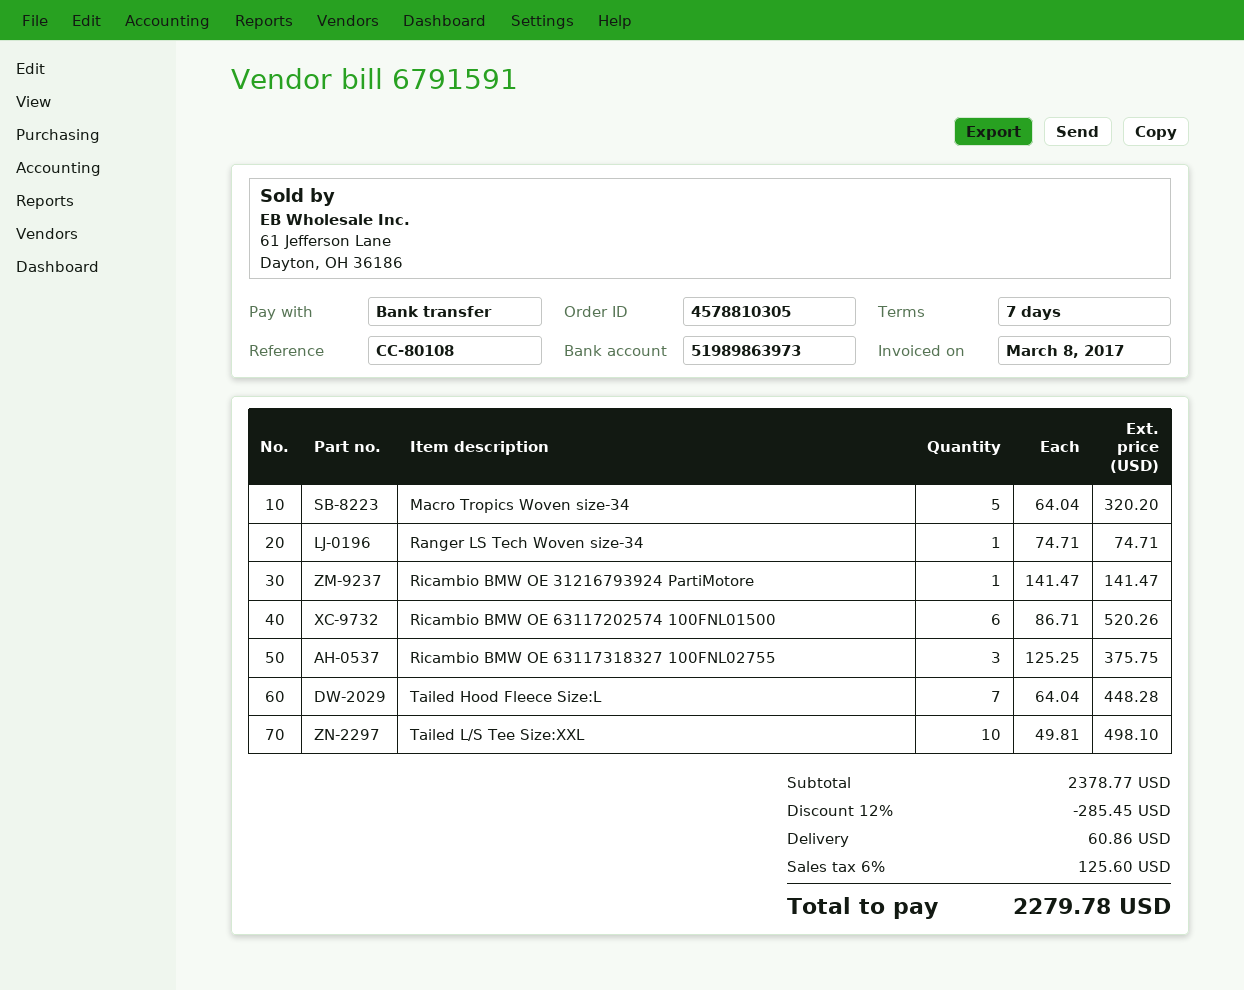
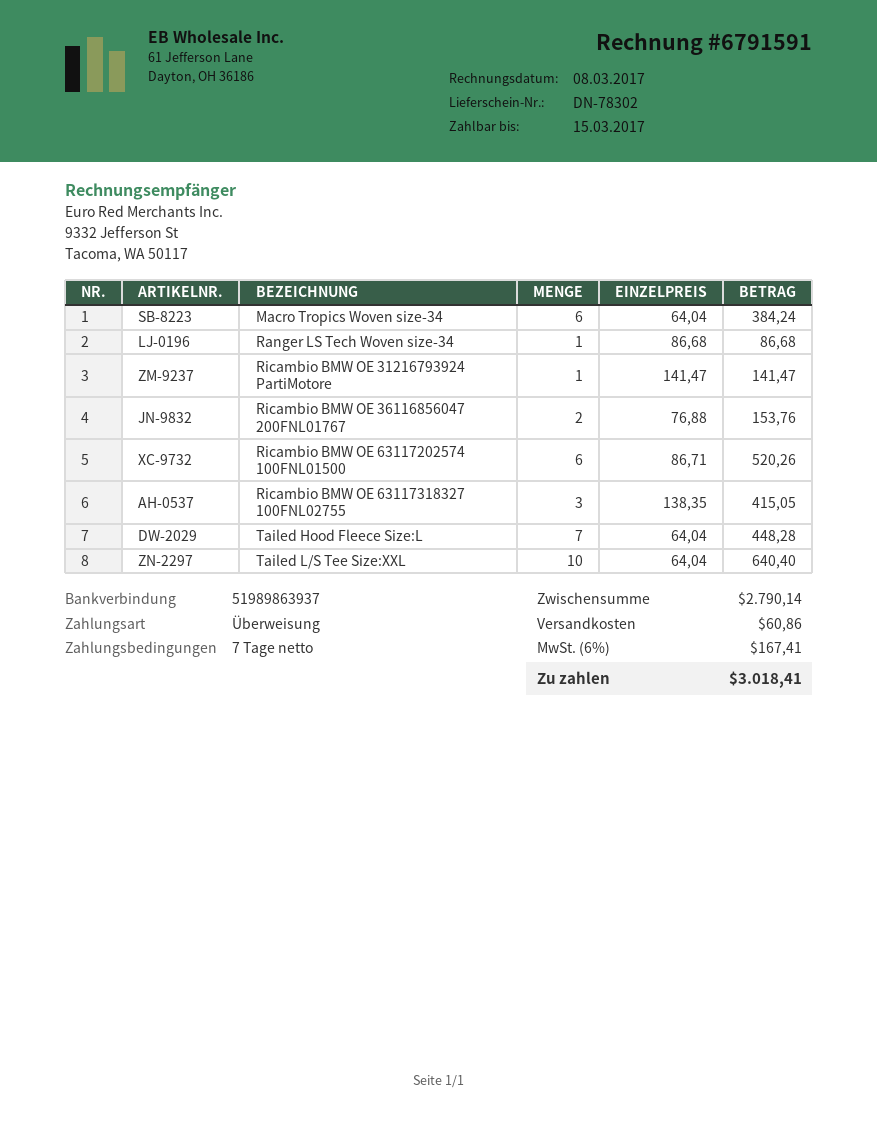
bank account: 51989863973 -> 51989863937
Macro Tropics Woven size-34: 5 x 64.04 = 320.20 -> 6 x 64.04 = 384.24
Ranger LS Tech Woven size-34: 1 x 74.71 = 74.71 -> 1 x 86.68 = 86.68
Ricambio BMW OE 63117318327 100FNL02755: 3 x 125.25 = 375.75 -> 3 x 138.35 = 415.05
Tailed L/S Tee Size:XXL: 10 x 49.81 = 498.10 -> 10 x 64.04 = 640.40
Ricambio BMW OE 36116856047 200FNL01767: none -> 2 x 76.88 = 153.76
subtotal: 2378.77 -> 2790.14
discount: 12% = 285.45 -> none
tax: 6% = 125.60 -> 6% = 167.41
total: 2279.78 -> 3018.41

